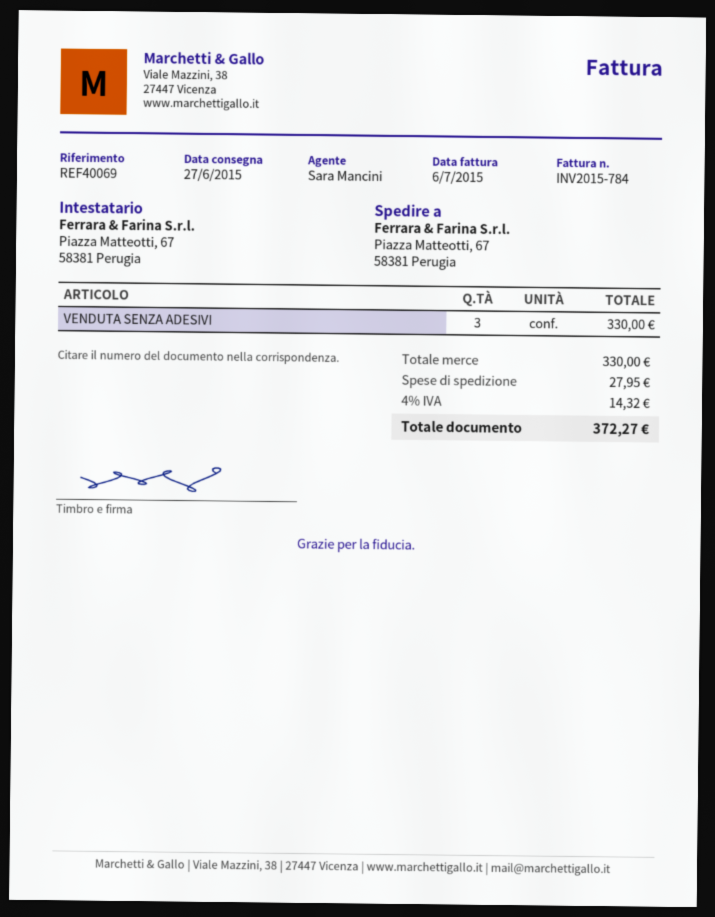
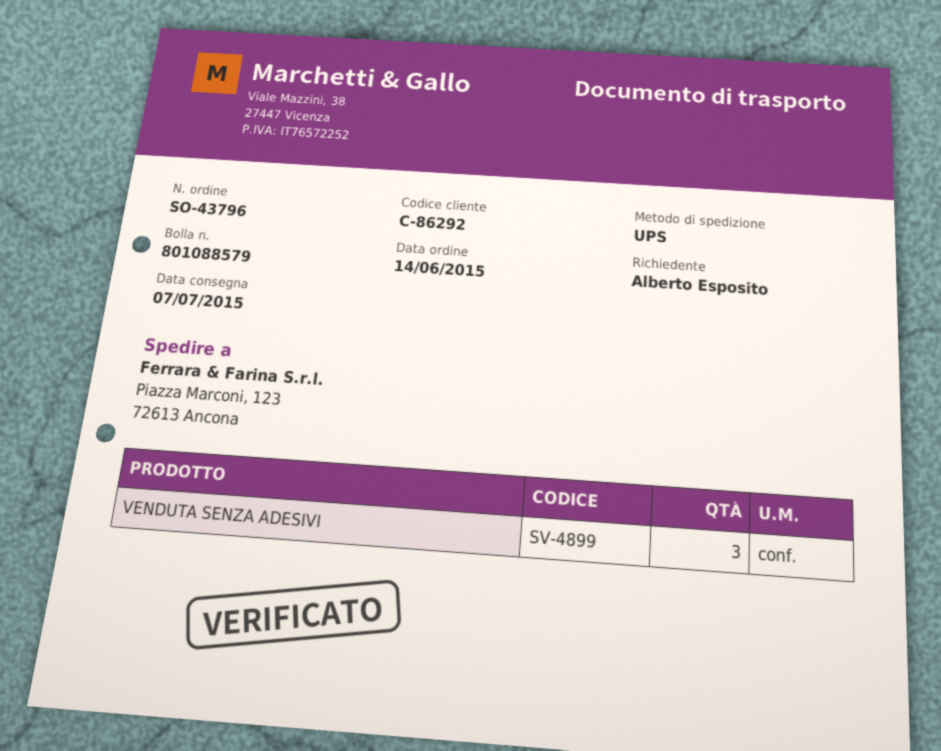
delivery date: 2015-06-27 -> 2015-07-07
ship to: Piazza Matteotti, 67, 58381 Perugia -> Piazza Marconi, 123, 72613 Ancona

